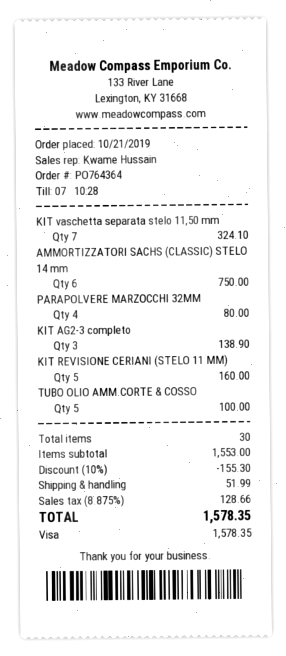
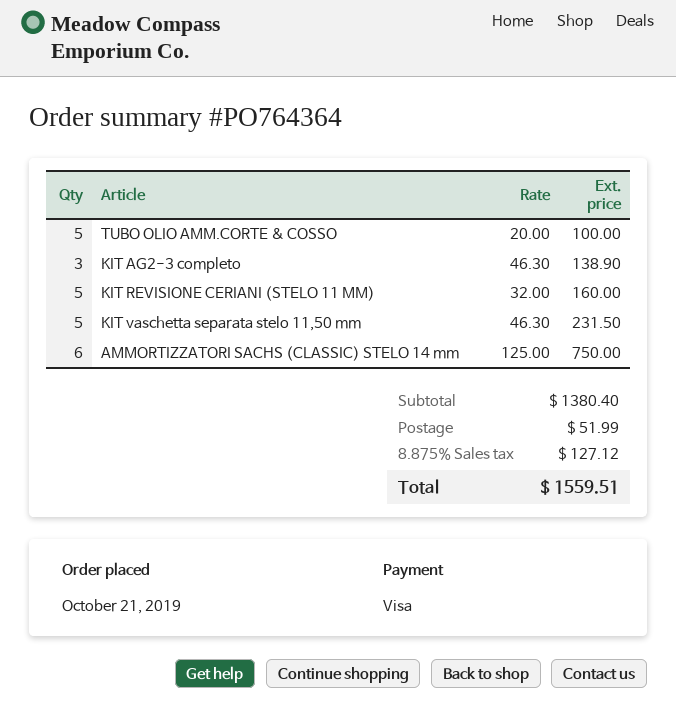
KIT vaschetta separata stelo 11,50 mm: 7 for 324.10 -> 5 for 231.50
PARAPOLVERE MARZOCCHI 32MM: 4 for 80.00 -> none
subtotal: 1553.00 -> 1380.40
discount: 10% = 155.30 -> none
tax: 8.875% = 128.66 -> 8.875% = 127.12
total: 1578.35 -> 1559.51

